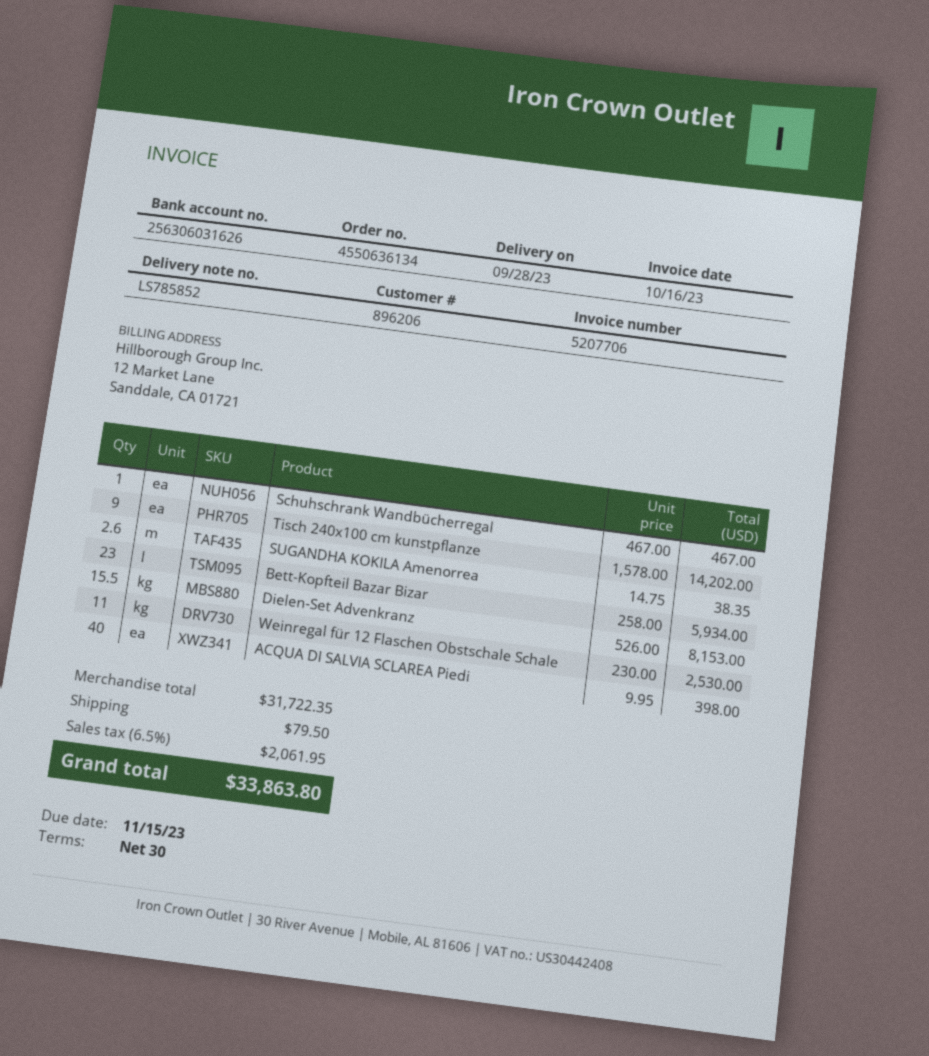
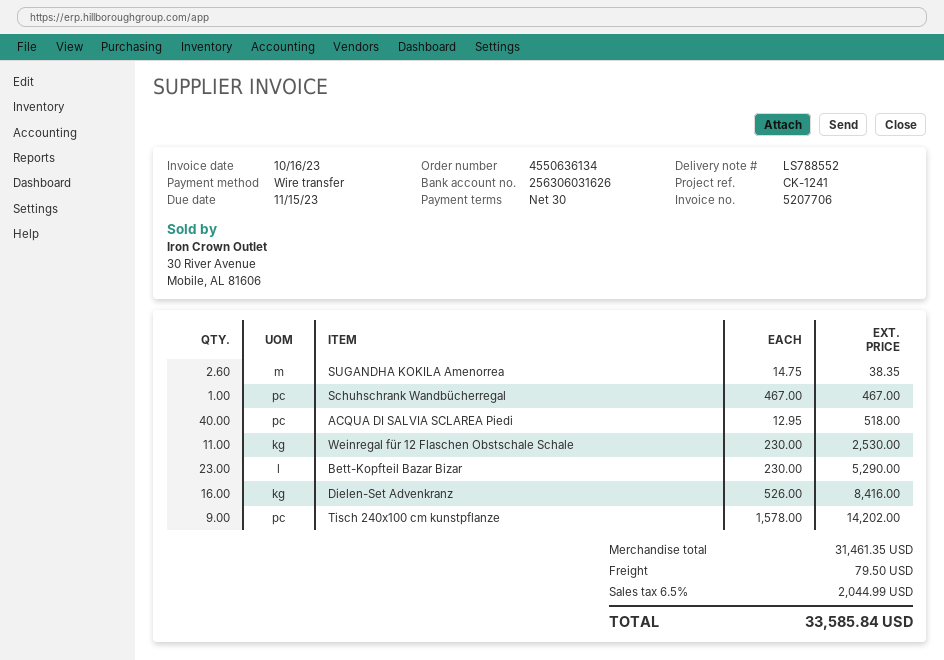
delivery note number: LS785852 -> LS788552
Bett-Kopfteil Bazar Bizar: 23 x 258.00 = 5934.00 -> 23 x 230.00 = 5290.00
Dielen-Set Advenkranz: 15.5 x 526.00 = 8153.00 -> 16 x 526.00 = 8416.00
ACQUA DI SALVIA SCLAREA Piedi: 40 x 9.95 = 398.00 -> 40 x 12.95 = 518.00
subtotal: 31722.35 -> 31461.35
tax: 6.5% = 2061.95 -> 6.5% = 2044.99
total: 33863.80 -> 33585.84

